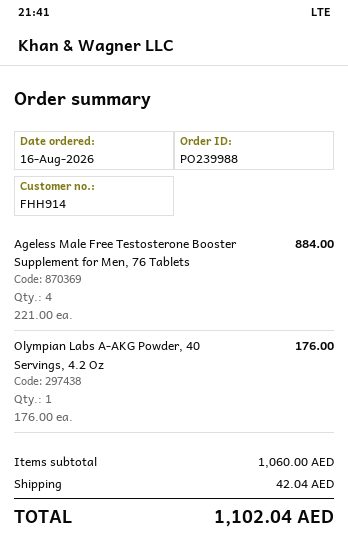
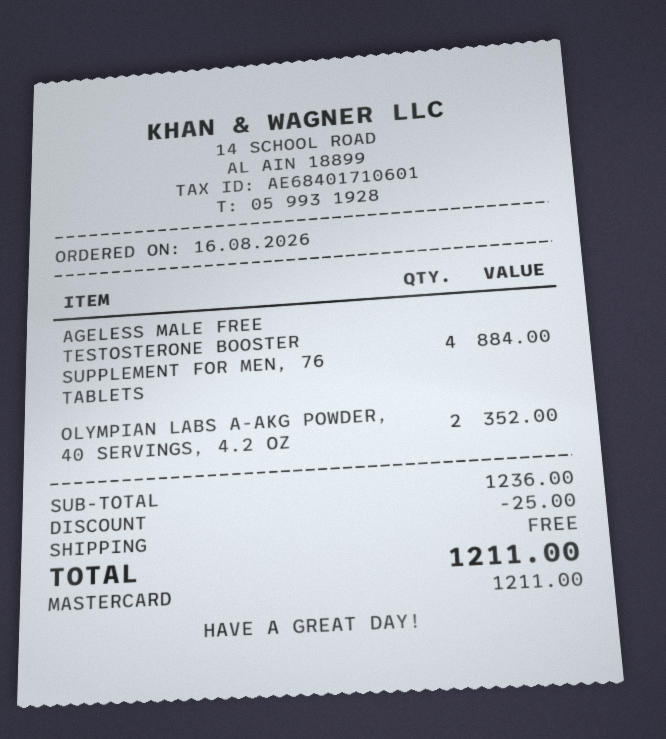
Olympian Labs A-AKG Powder, 40 Servings, 4.2 Oz: 1 for 176.00 -> 2 for 352.00
subtotal: 1060.00 -> 1236.00
discount: none -> 25.00
shipping: 42.04 -> 0.00
total: 1102.04 -> 1211.00

